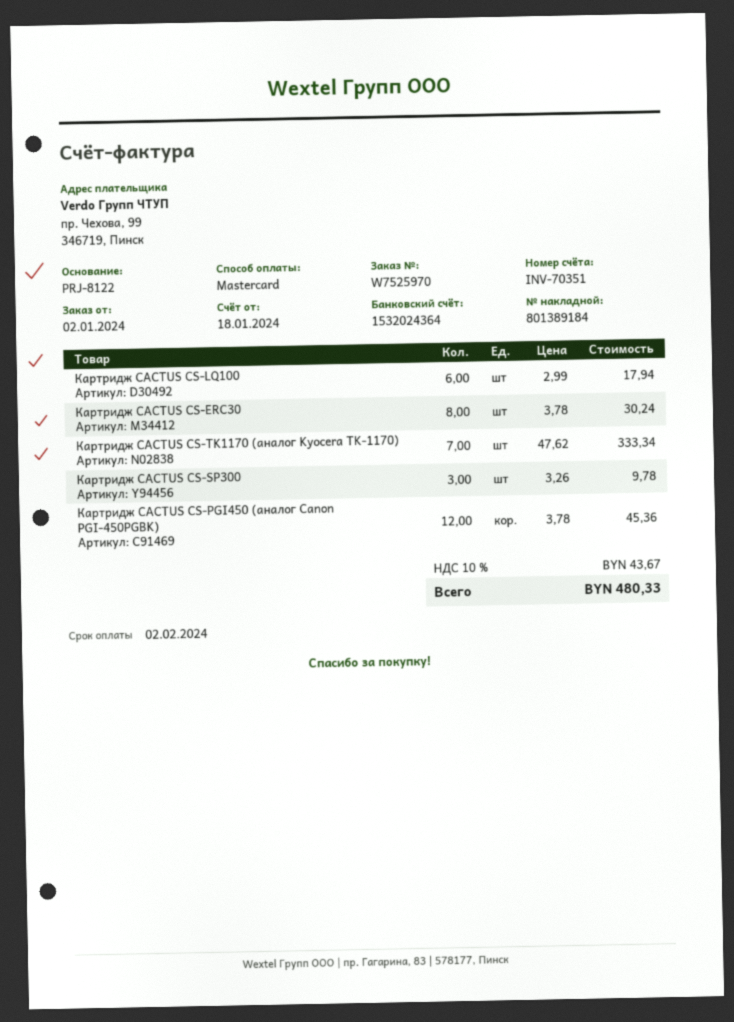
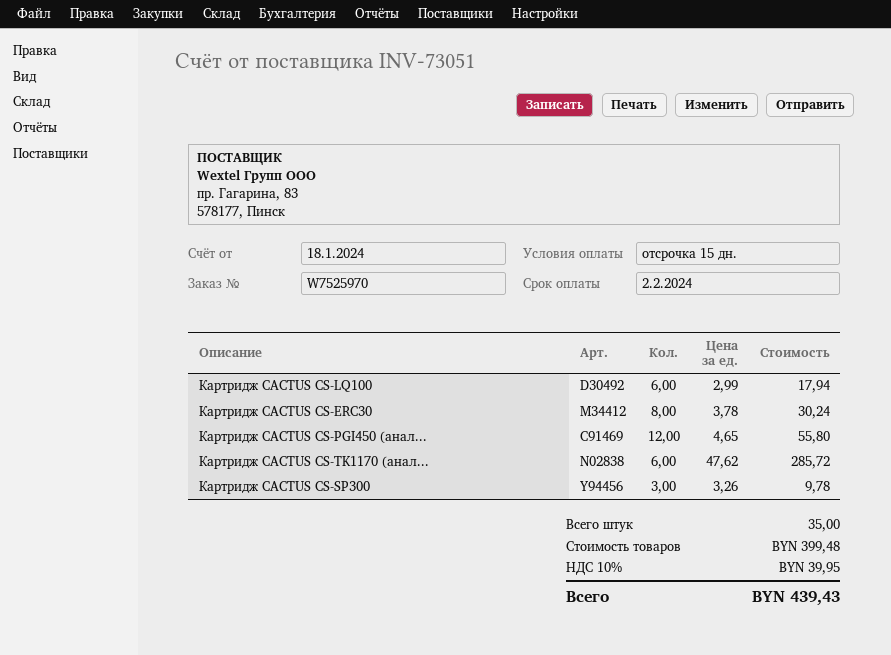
invoice number: INV-70351 -> INV-73051
Картридж CACTUS CS-TK1170 (аналог Kyocera TK-1170): 7 x 47.62 = 333.34 -> 6 x 47.62 = 285.72
Картридж CACTUS CS-PGI450 (аналог Canon PGI-450PGBK): 12 x 3.78 = 45.36 -> 12 x 4.65 = 55.80
tax: 10% = 43.67 -> 10% = 39.95
total: 480.33 -> 439.43

